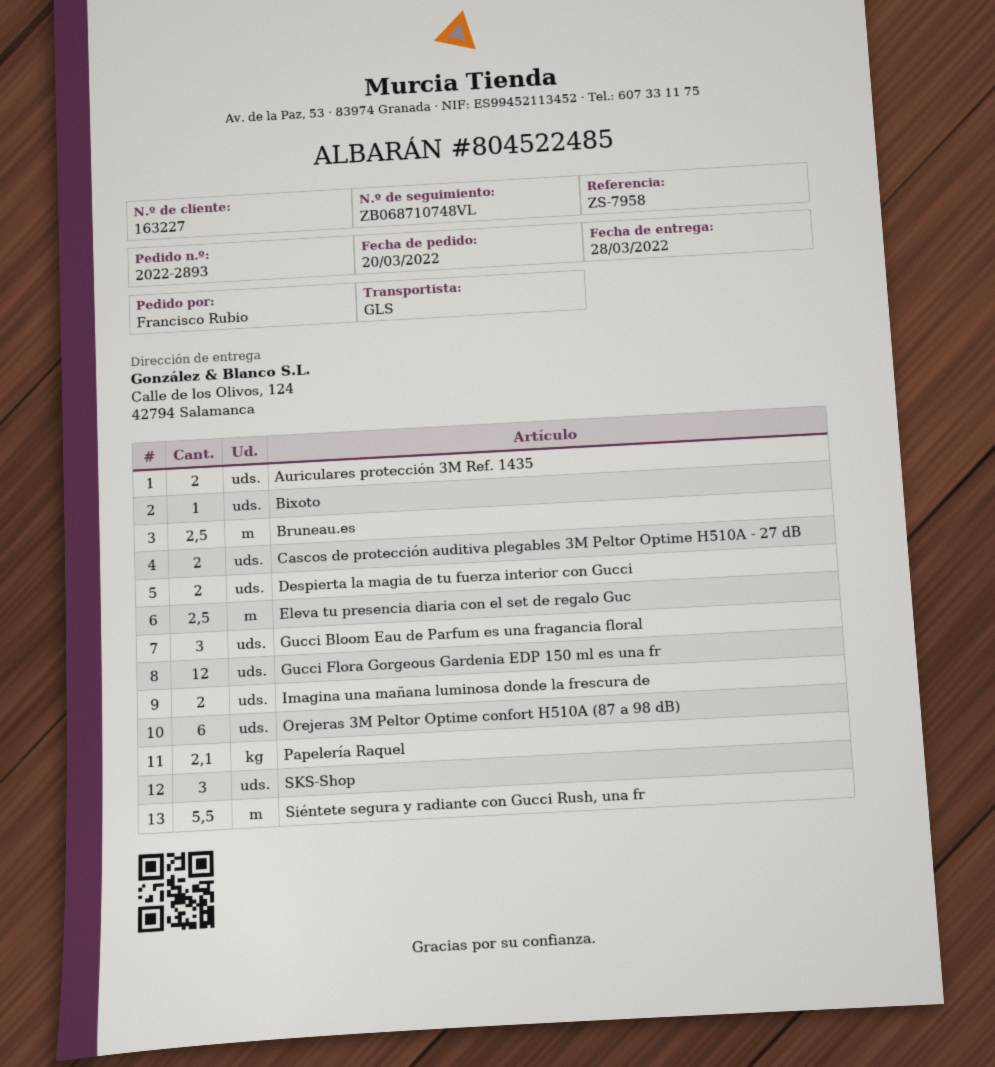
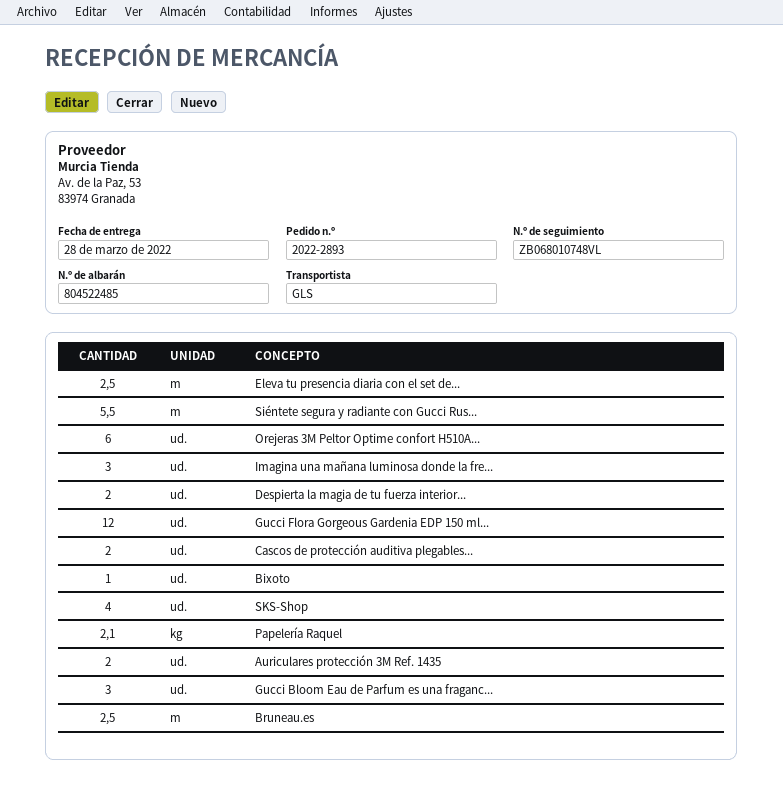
tracking number: ZB068710748VL -> ZB068010748VL
Imagina una mañana luminosa donde la frescura de: 2 -> 3
SKS-Shop: 3 -> 4

